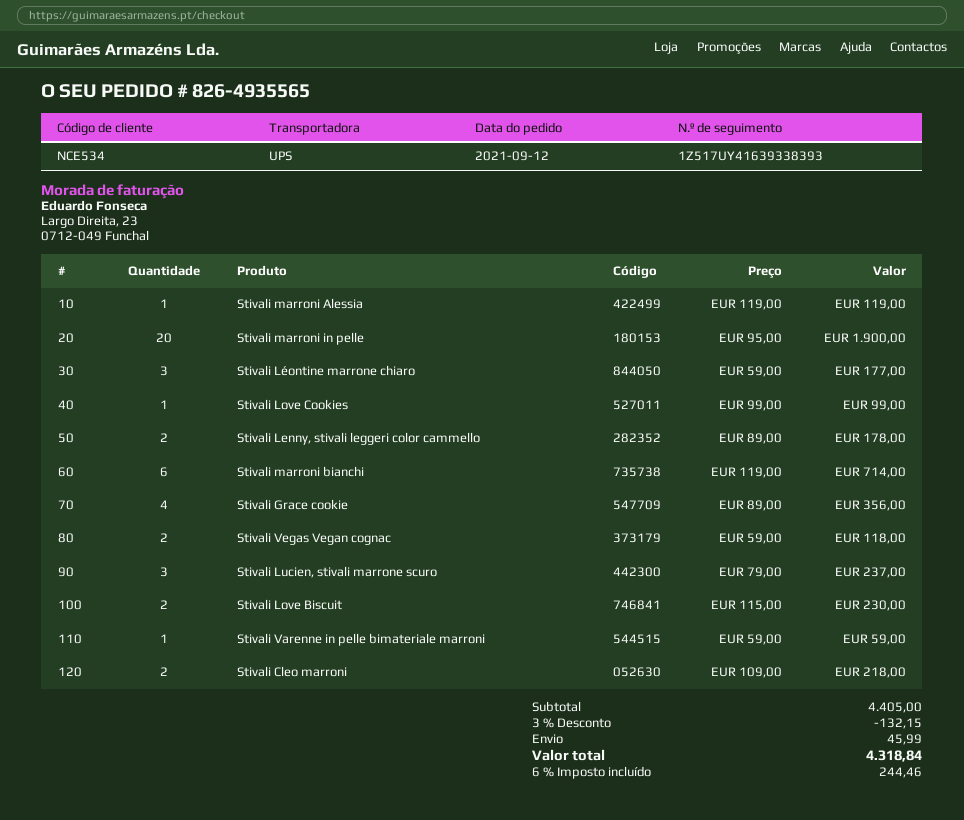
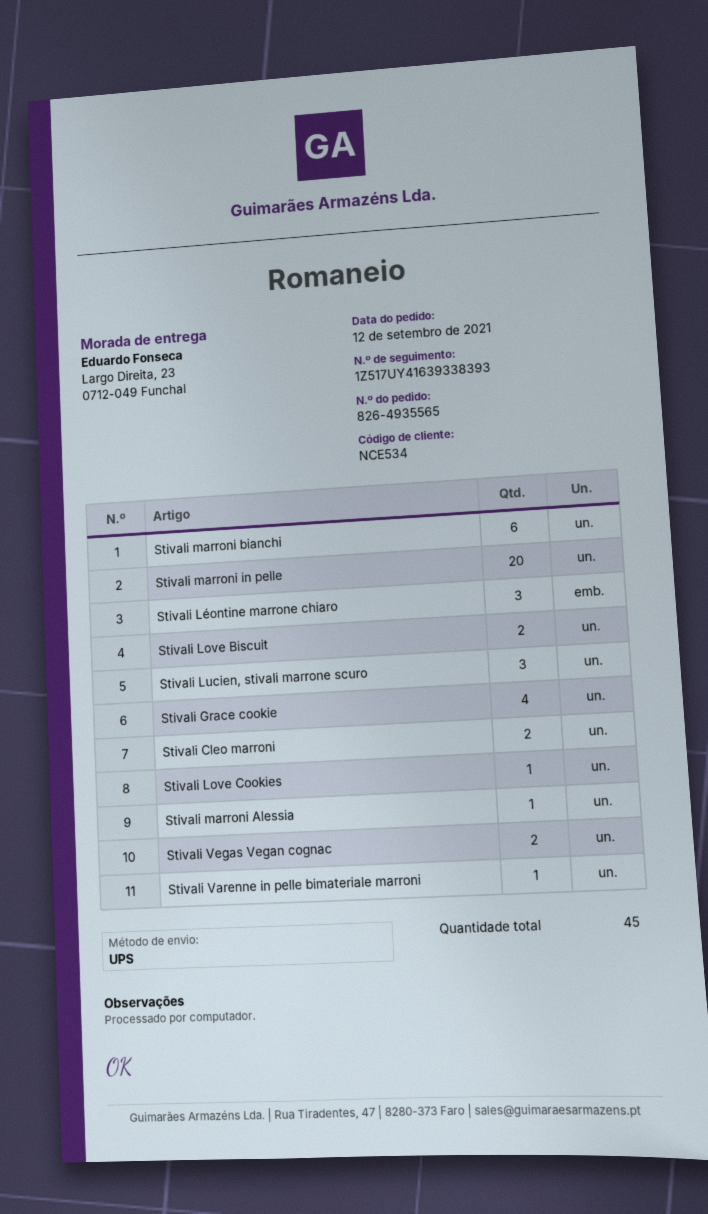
Stivali Lenny, stivali leggeri color cammello: 2 -> none

